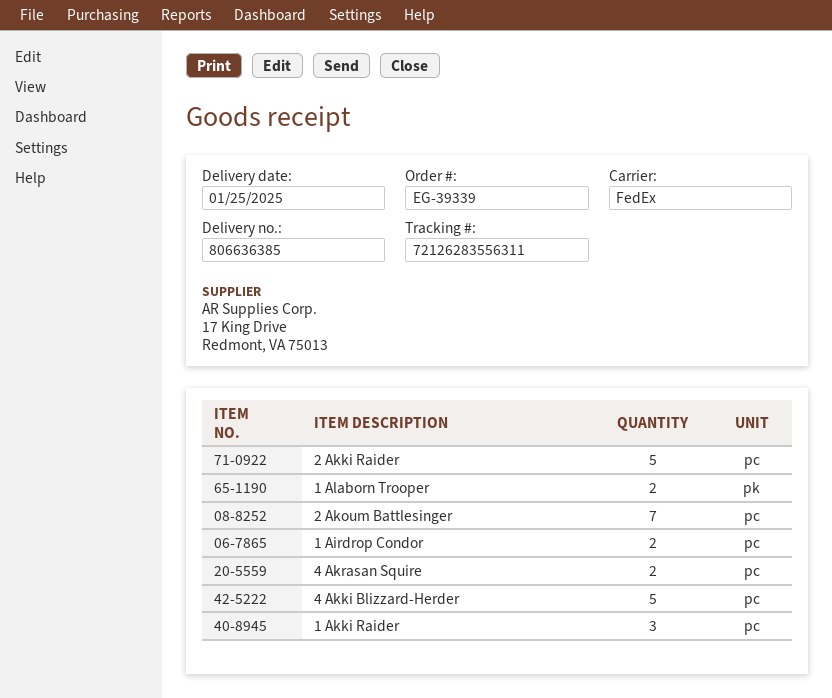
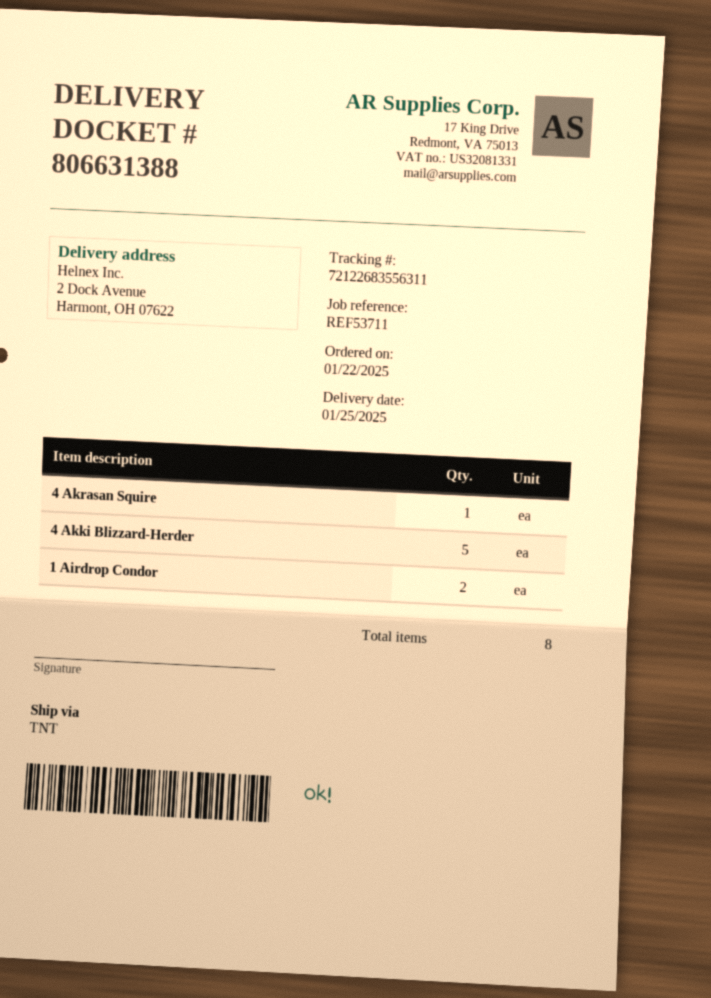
delivery note number: 806636385 -> 806631388
shipping method: FedEx -> TNT
tracking number: 72126283556311 -> 72122683556311
2 Akki Raider: 5 -> none
1 Alaborn Trooper: 2 -> none
2 Akoum Battlesinger: 7 -> none
4 Akrasan Squire: 2 -> 1
1 Akki Raider: 3 -> none

